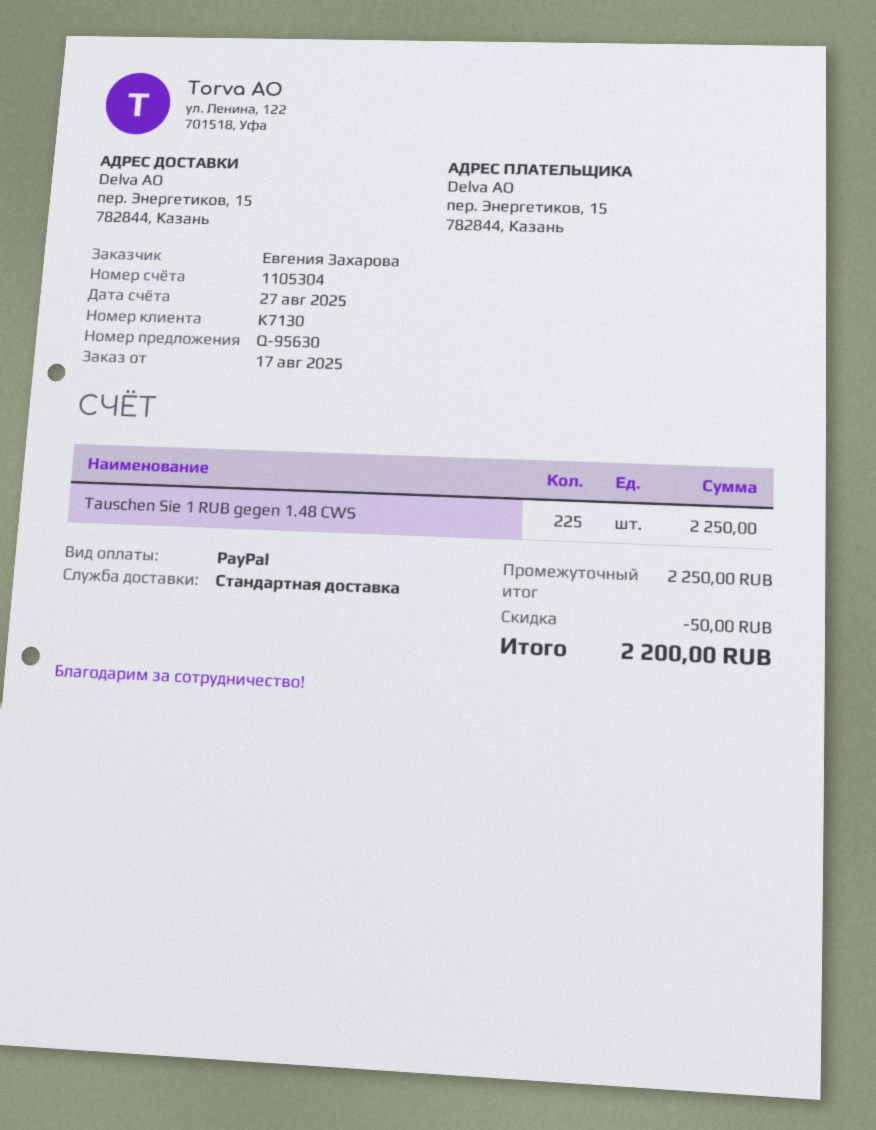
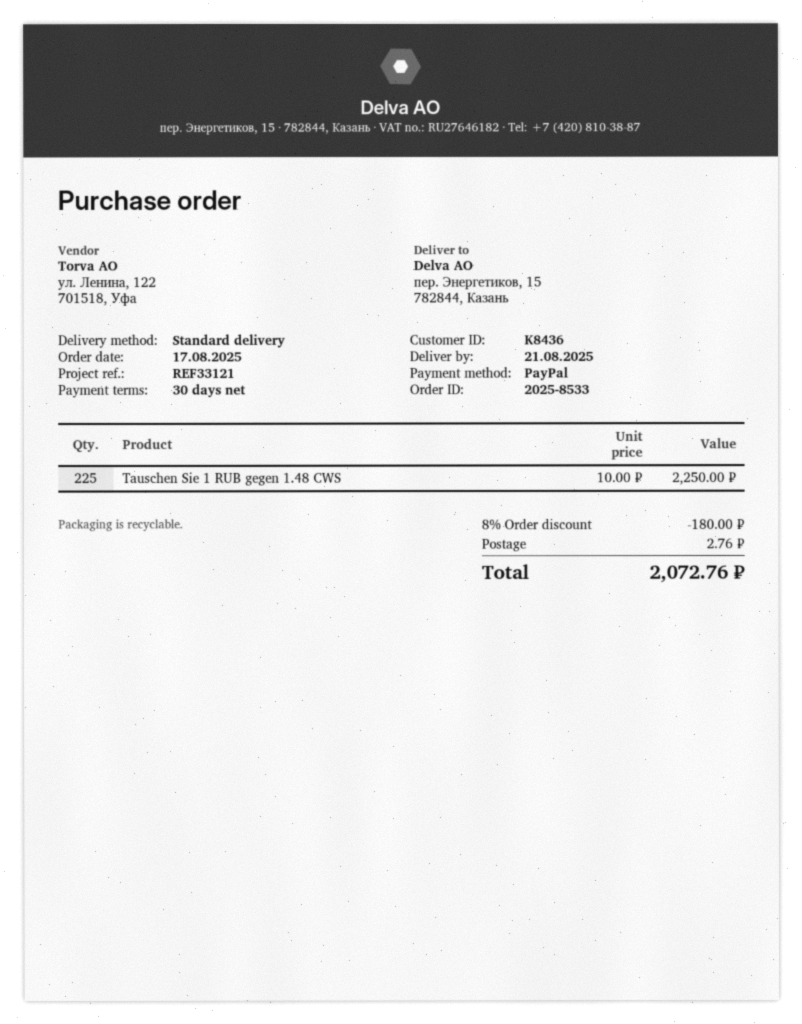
customer number: K7130 -> K8436
discount: 50.00 -> 180.00
shipping: none -> 2.76
total: 2200.00 -> 2072.76

